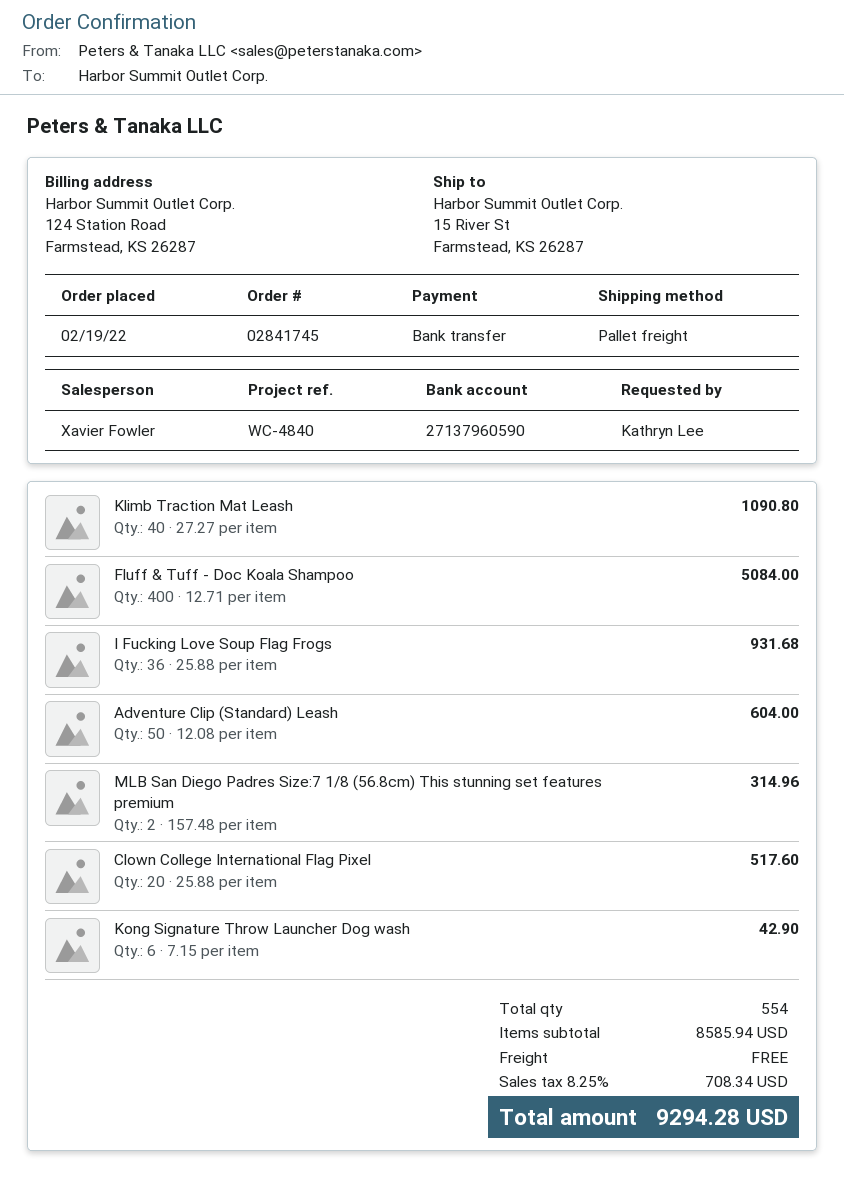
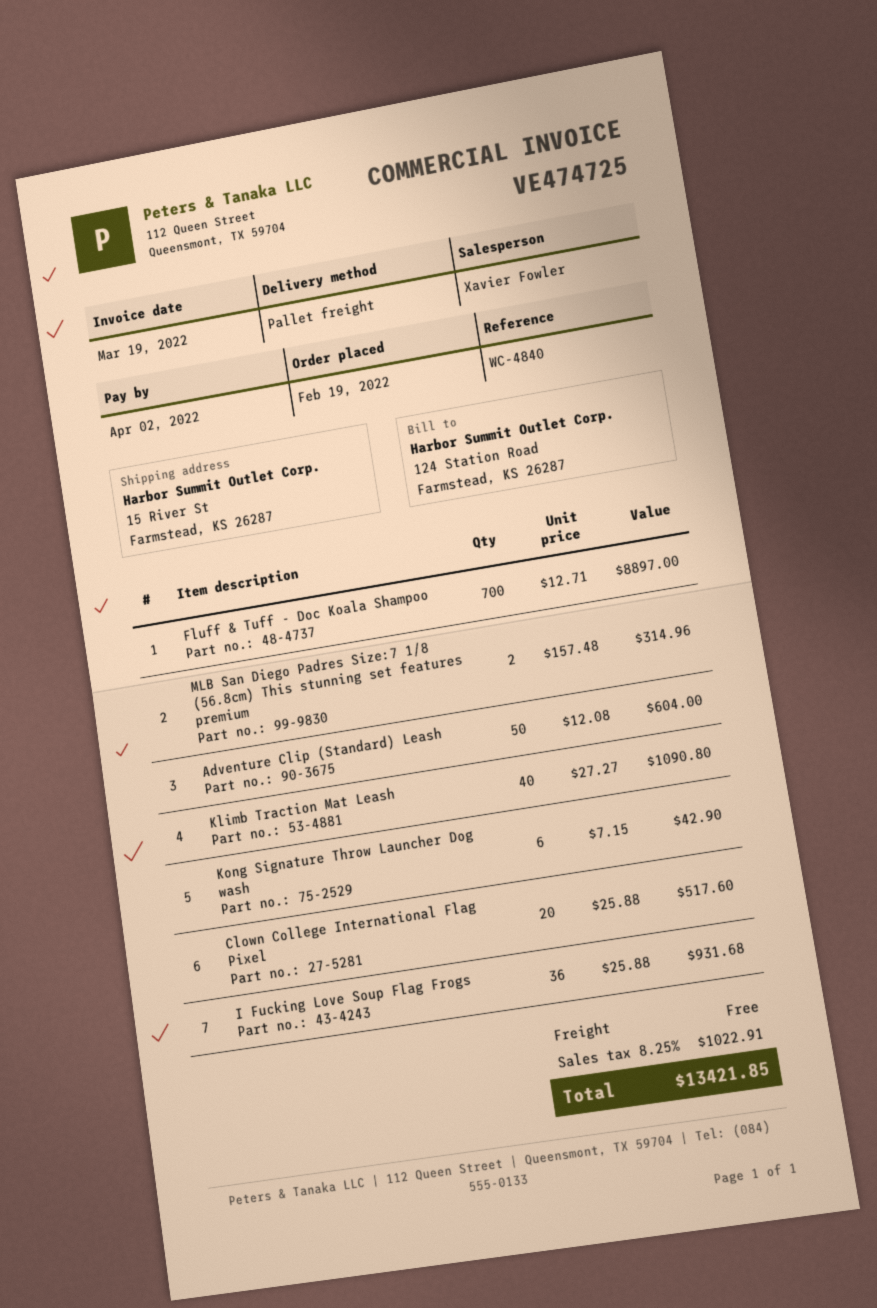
Fluff & Tuff - Doc Koala Shampoo: 400 x 12.71 = 5084.00 -> 700 x 12.71 = 8897.00
tax: 8.25% = 708.34 -> 8.25% = 1022.91
total: 9294.28 -> 13421.85

